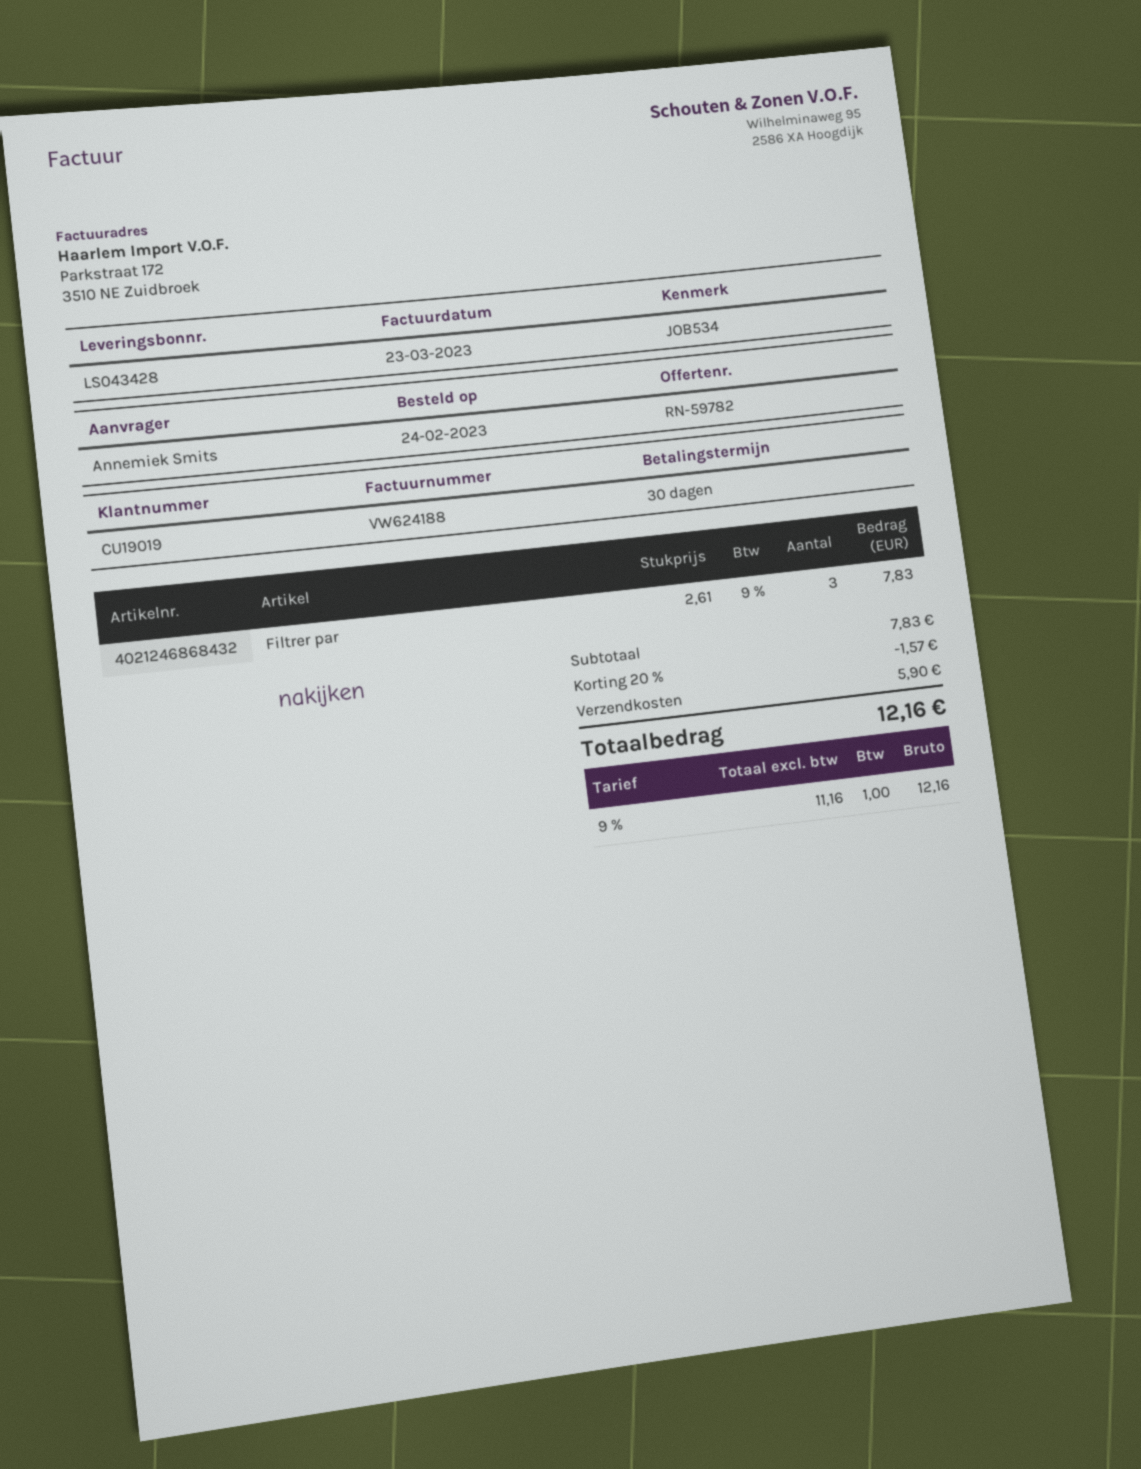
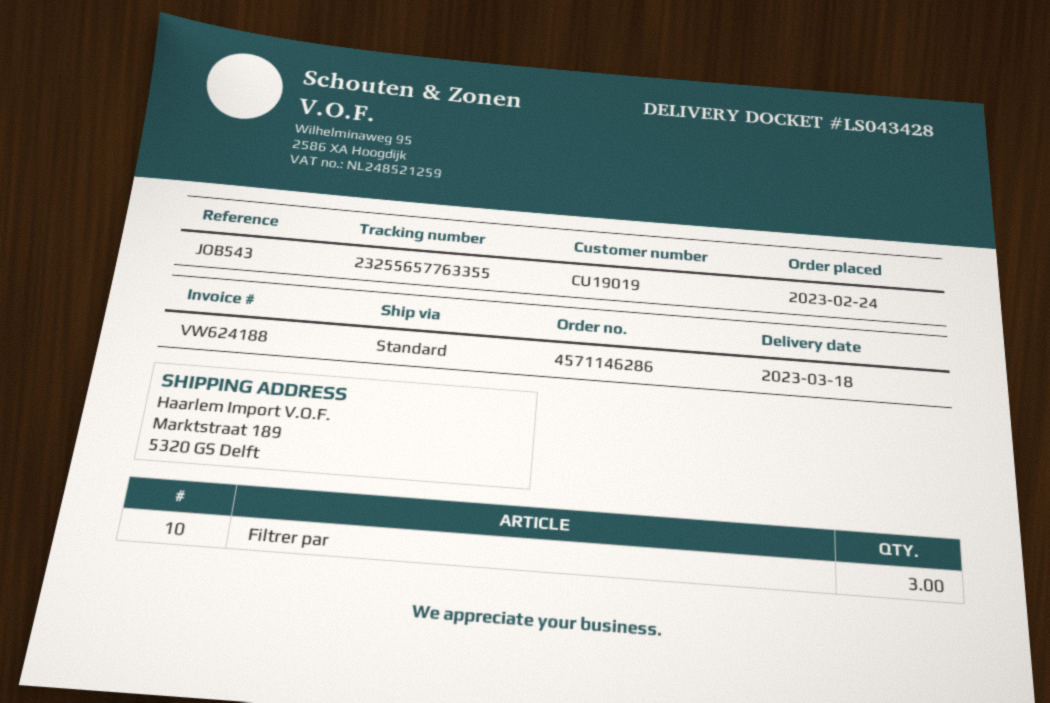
reference: JOB534 -> JOB543

